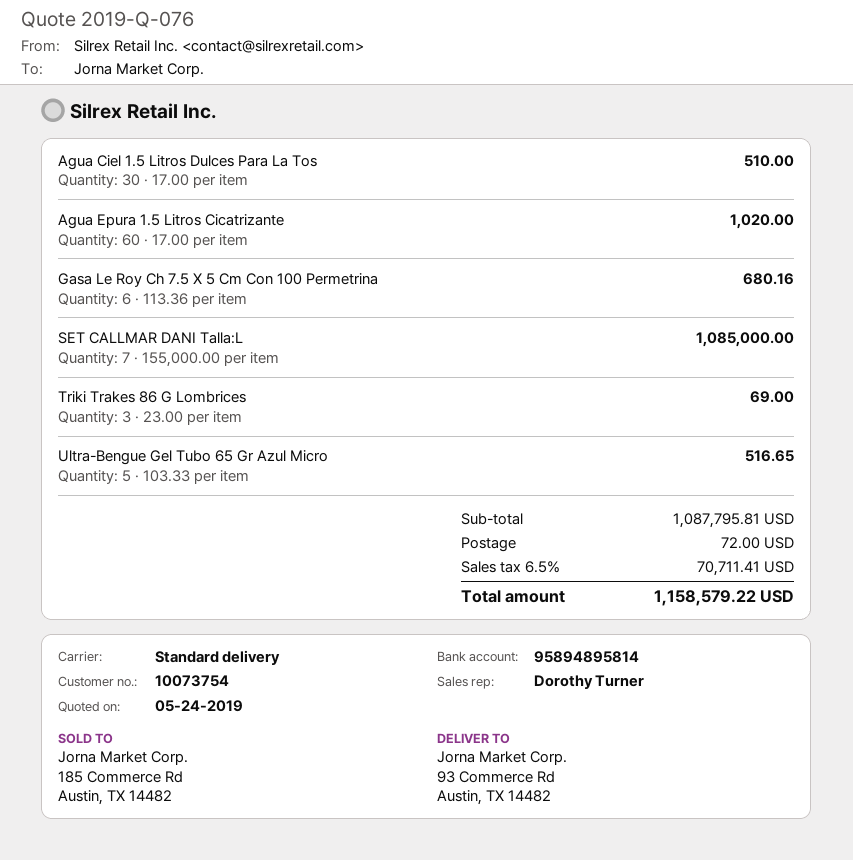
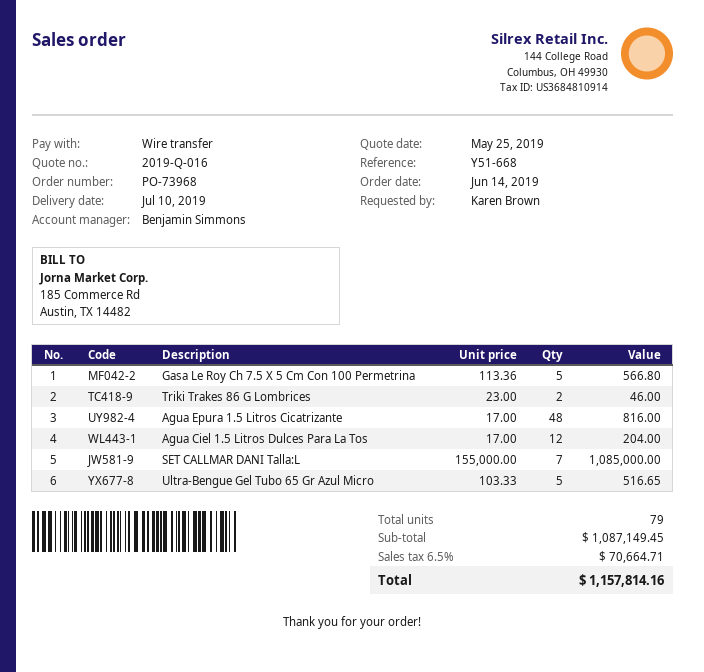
quote number: 2019-Q-076 -> 2019-Q-016
quote date: 2019-05-24 -> 2019-05-25
sales rep: Dorothy Turner -> Benjamin Simmons
Agua Ciel 1.5 Litros Dulces Para La Tos: 30 x 17.00 = 510.00 -> 12 x 17.00 = 204.00
Agua Epura 1.5 Litros Cicatrizante: 60 x 17.00 = 1020.00 -> 48 x 17.00 = 816.00
Gasa Le Roy Ch 7.5 X 5 Cm Con 100 Permetrina: 6 x 113.36 = 680.16 -> 5 x 113.36 = 566.80
Triki Trakes 86 G Lombrices: 3 x 23.00 = 69.00 -> 2 x 23.00 = 46.00
subtotal: 1087795.81 -> 1087149.45
shipping: 72.00 -> none
tax: 6.5% = 70711.41 -> 6.5% = 70664.71
total: 1158579.22 -> 1157814.16

